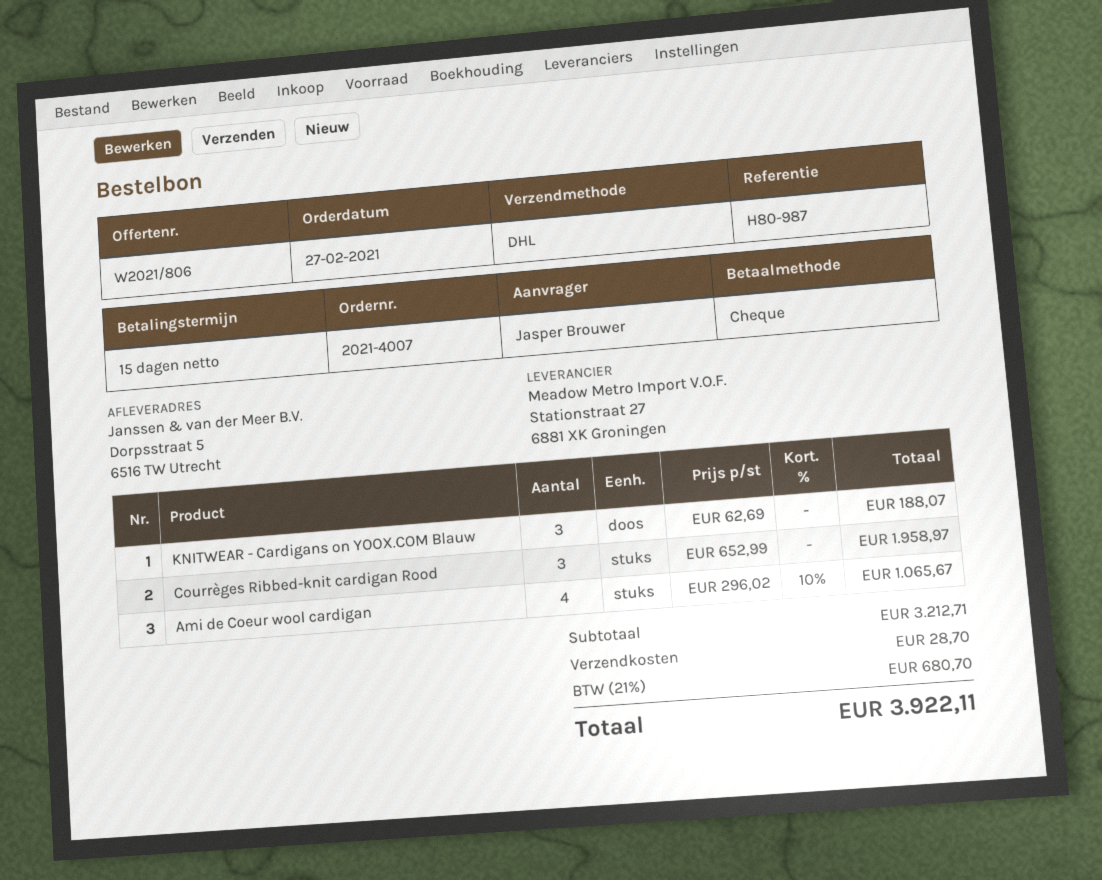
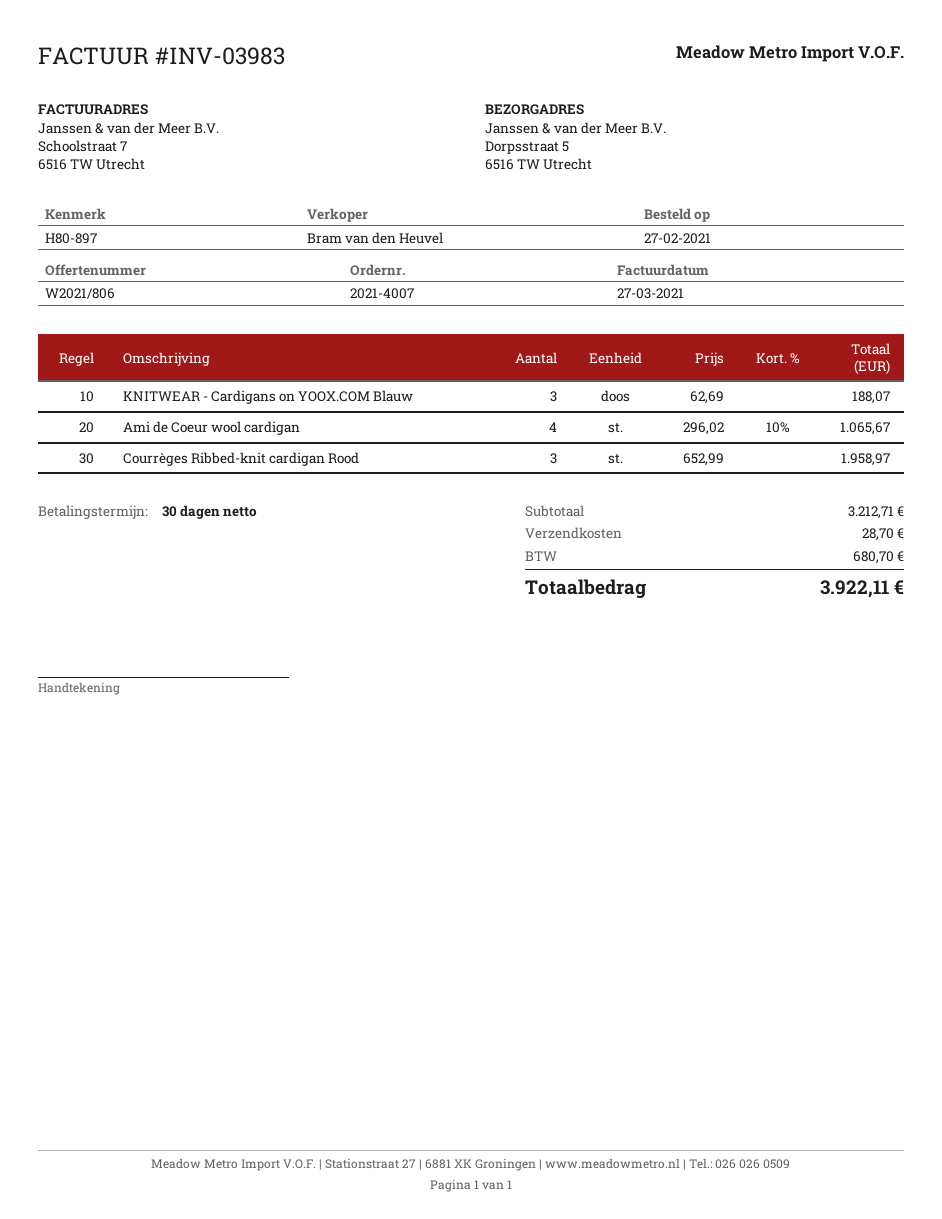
payment terms: 15 days -> 30 days
reference: H80-987 -> H80-897

